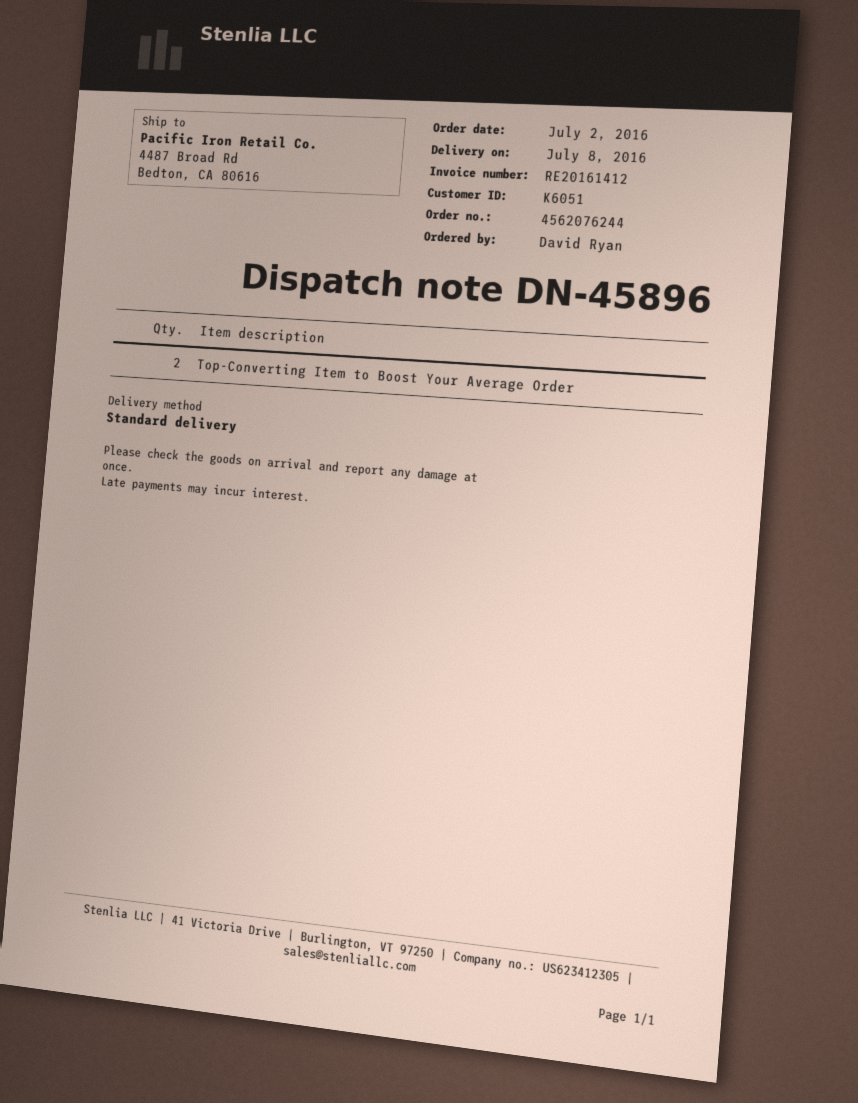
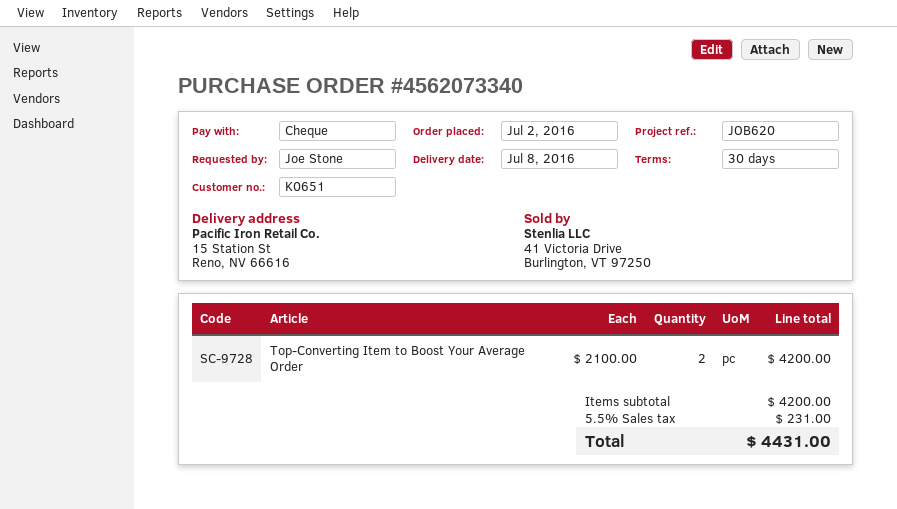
order number: 4562076244 -> 4562073340
customer number: K6051 -> K0651
ordered by: David Ryan -> Joe Stone
ship to: 4487 Broad Rd, Bedton, CA 80616 -> 15 Station St, Reno, NV 66616

